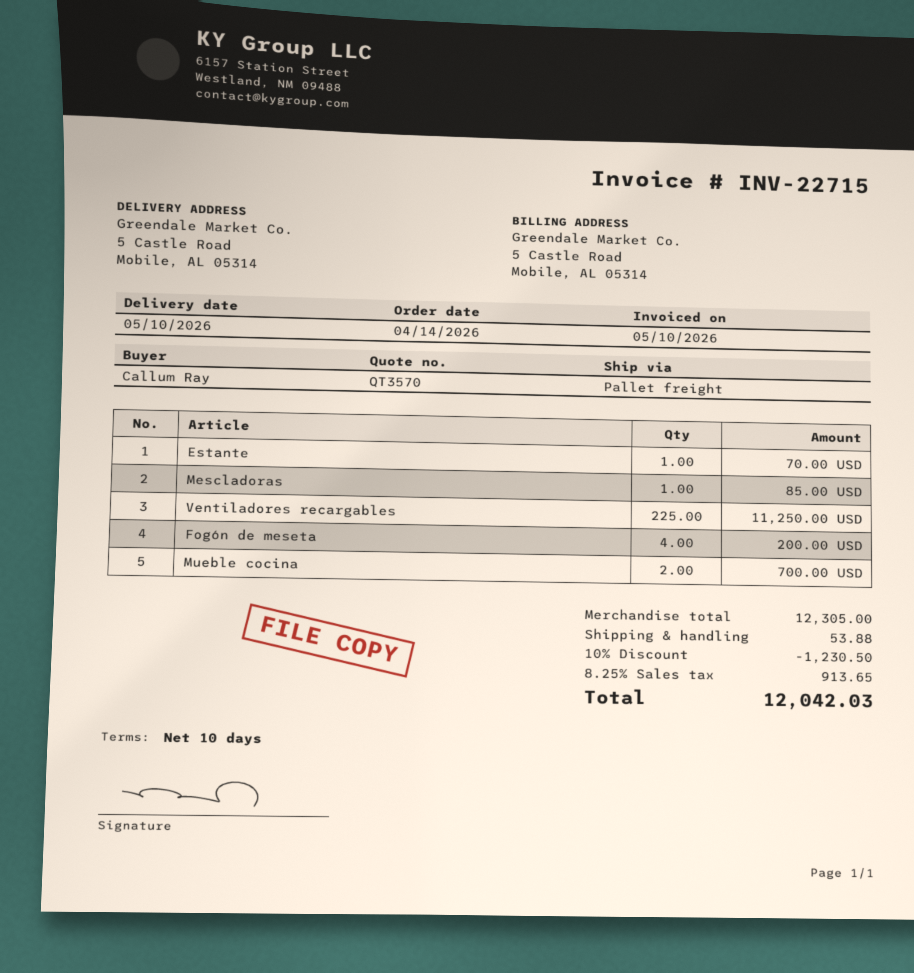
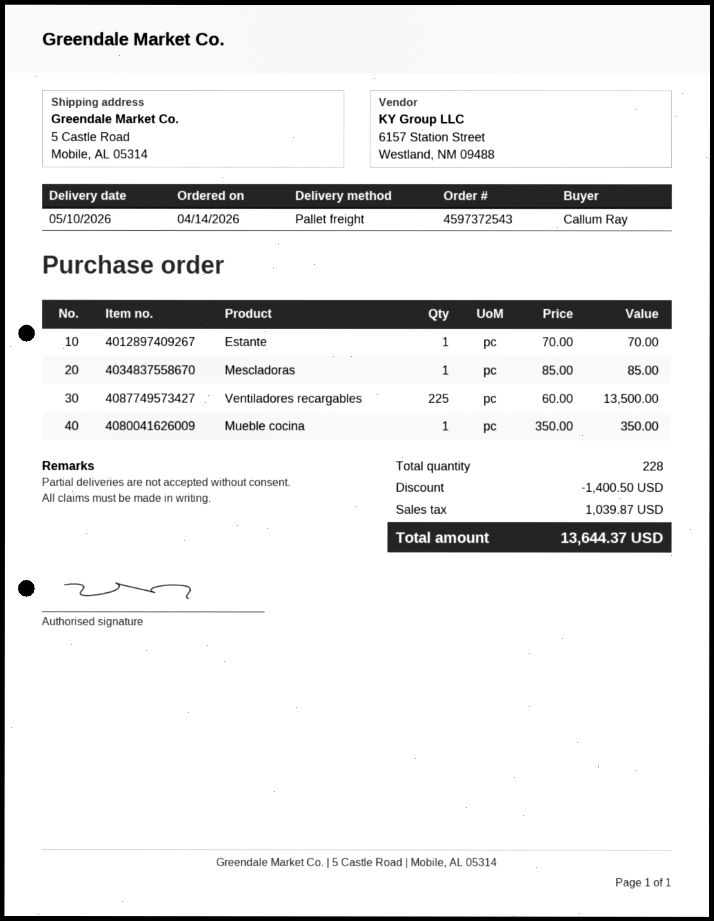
Ventiladores recargables: 225 for 11250.00 -> 225 for 13500.00
Fogón de meseta: 4 for 200.00 -> none
Mueble cocina: 2 for 700.00 -> 1 for 350.00
discount: 1230.50 -> 1400.50
shipping: 53.88 -> none
tax: 913.65 -> 1039.87
total: 12042.03 -> 13644.37

